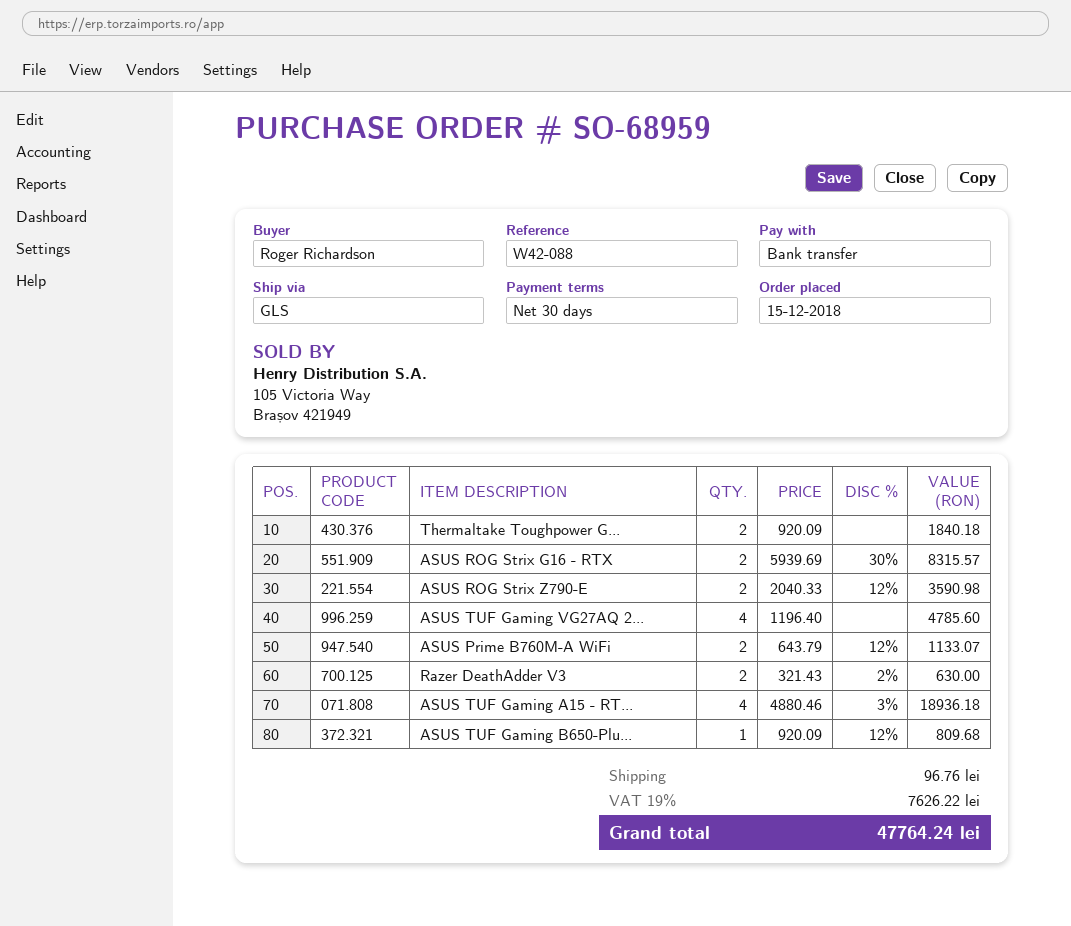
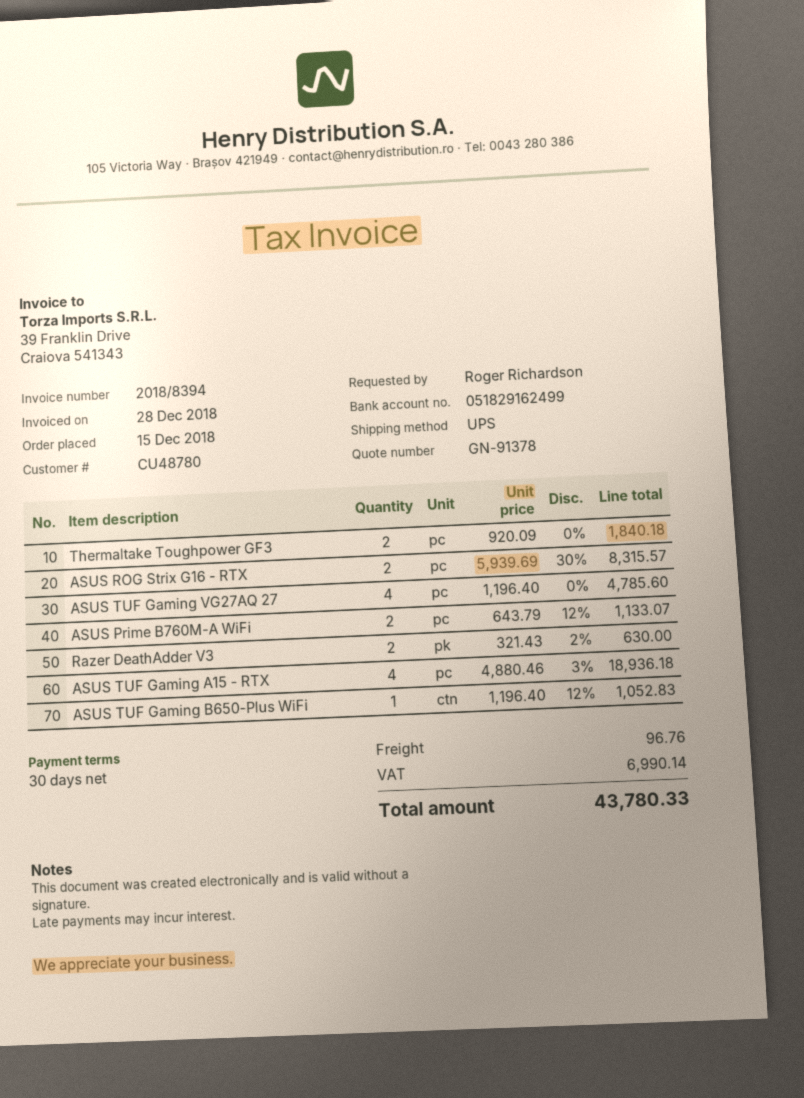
shipping method: GLS -> UPS
ASUS ROG Strix Z790-E: 2 x 2040.33 - 12% = 3590.98 -> none
ASUS TUF Gaming B650-Plu...: 1 x 920.09 - 12% = 809.68 -> 1 x 1196.40 - 12% = 1052.83
tax: 7626.22 -> 6990.14
total: 47764.24 -> 43780.33

